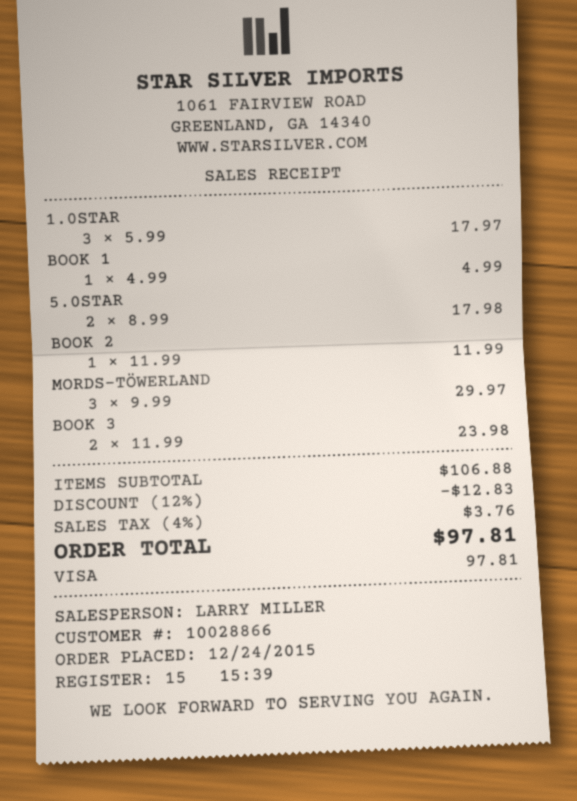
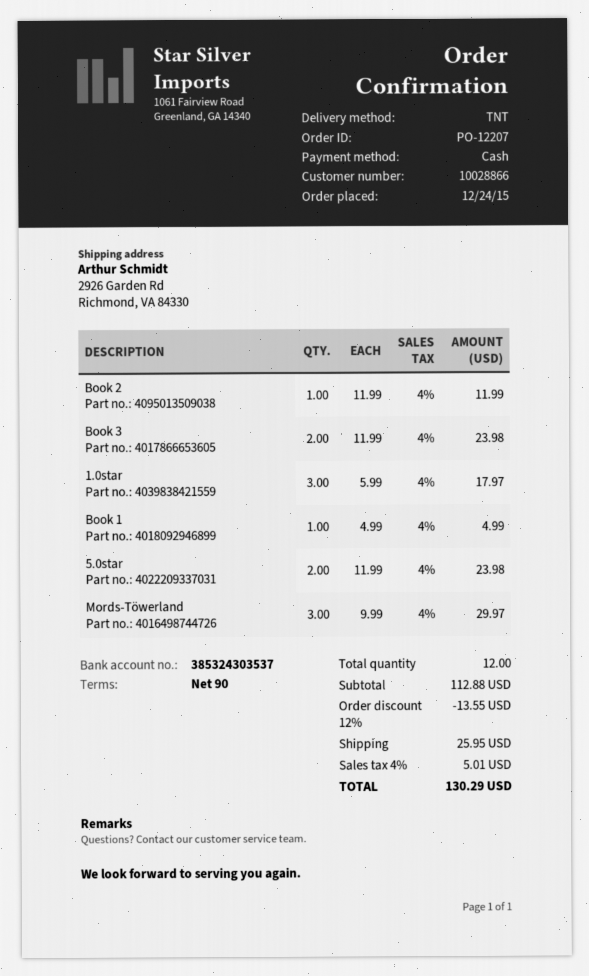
payment method: Visa -> cash
5.0STAR: 2 x 8.99 = 17.98 -> 2 x 11.99 = 23.98
subtotal: 106.88 -> 112.88
discount: 12% = 12.83 -> 12% = 13.55
shipping: none -> 25.95
tax: 4% = 3.76 -> 4% = 5.01
total: 97.81 -> 130.29

